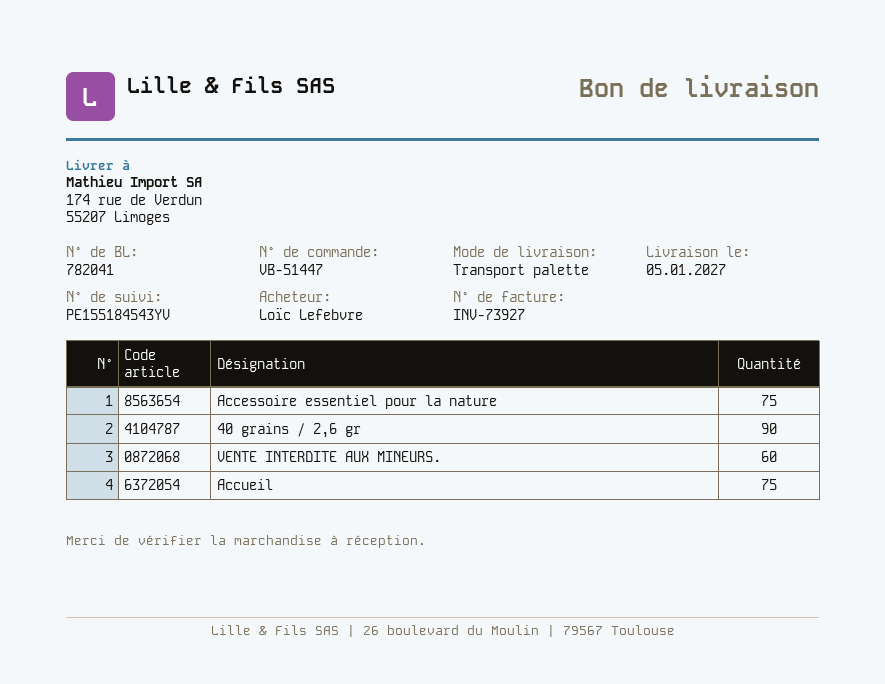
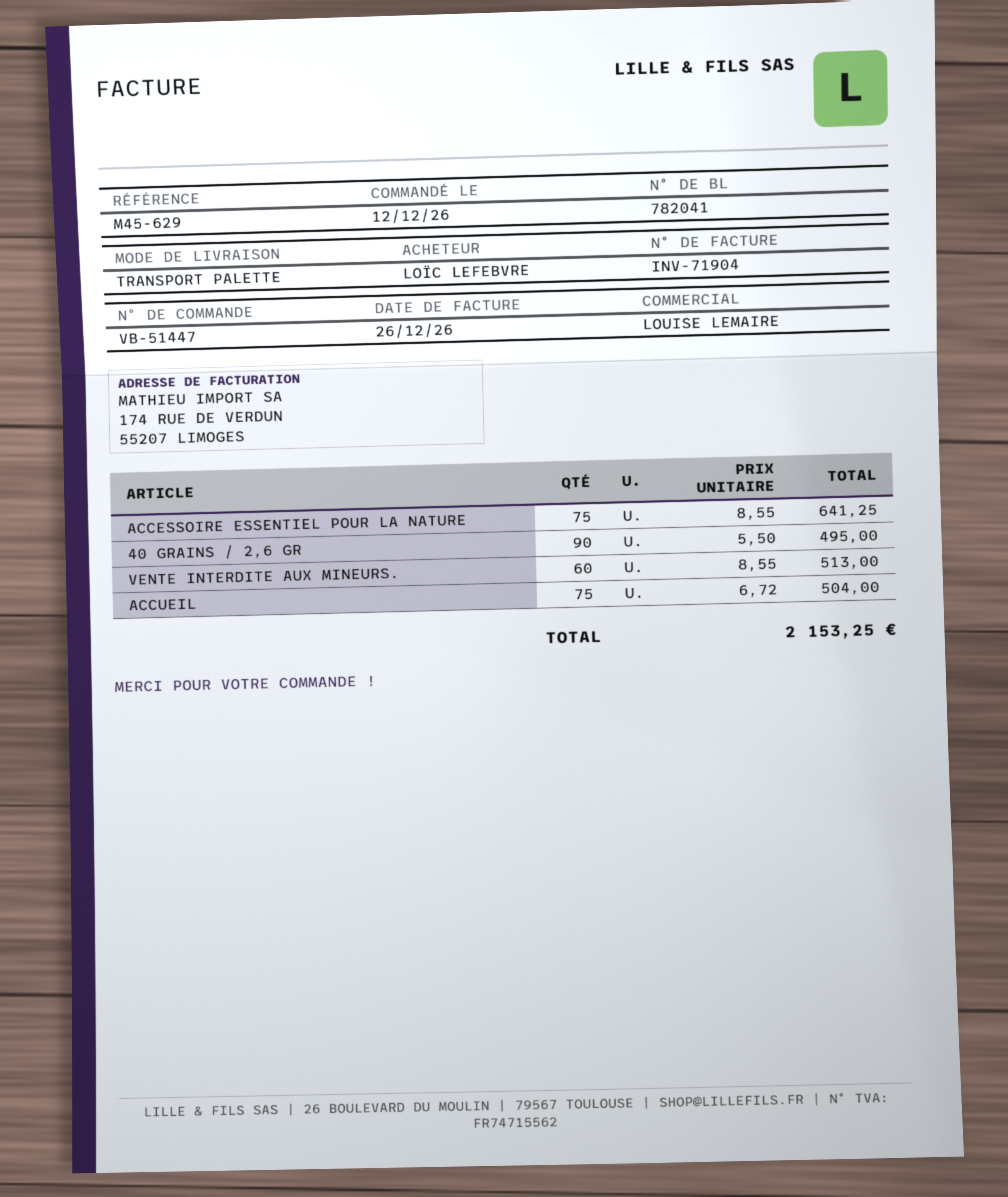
invoice number: INV-73927 -> INV-71904

